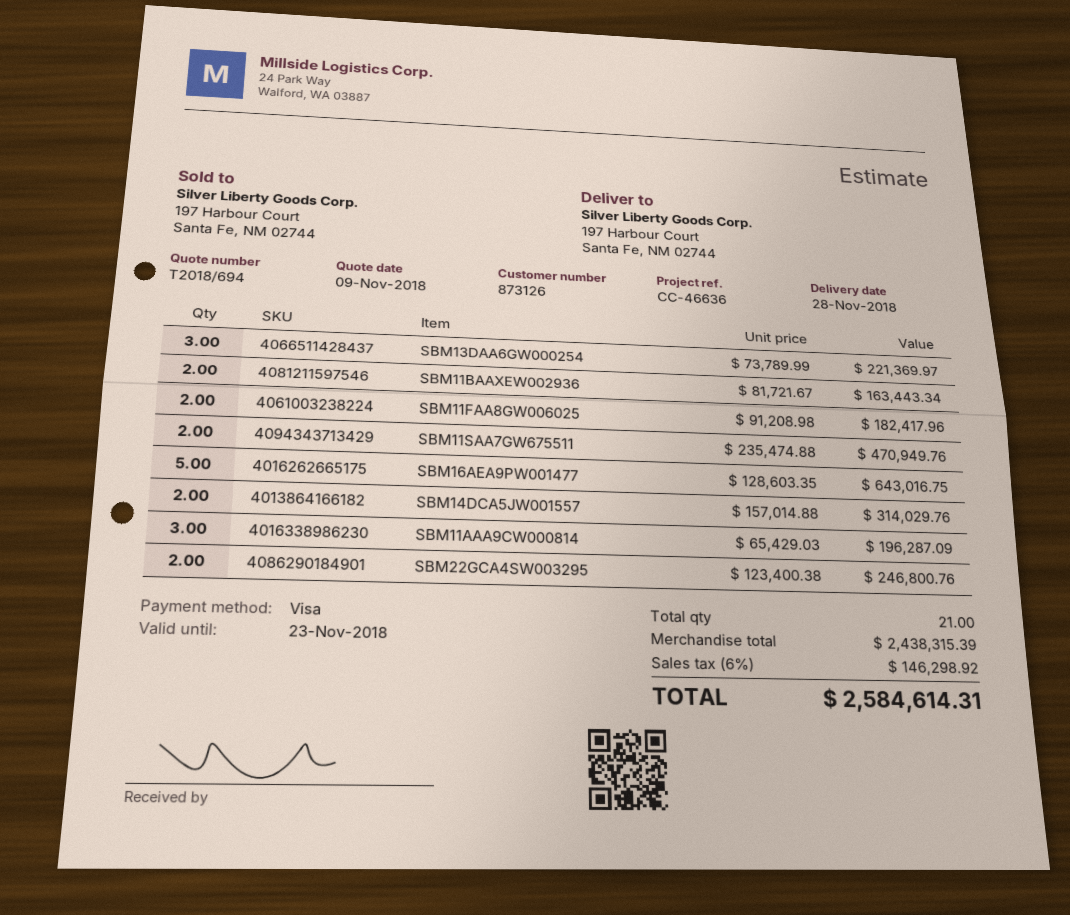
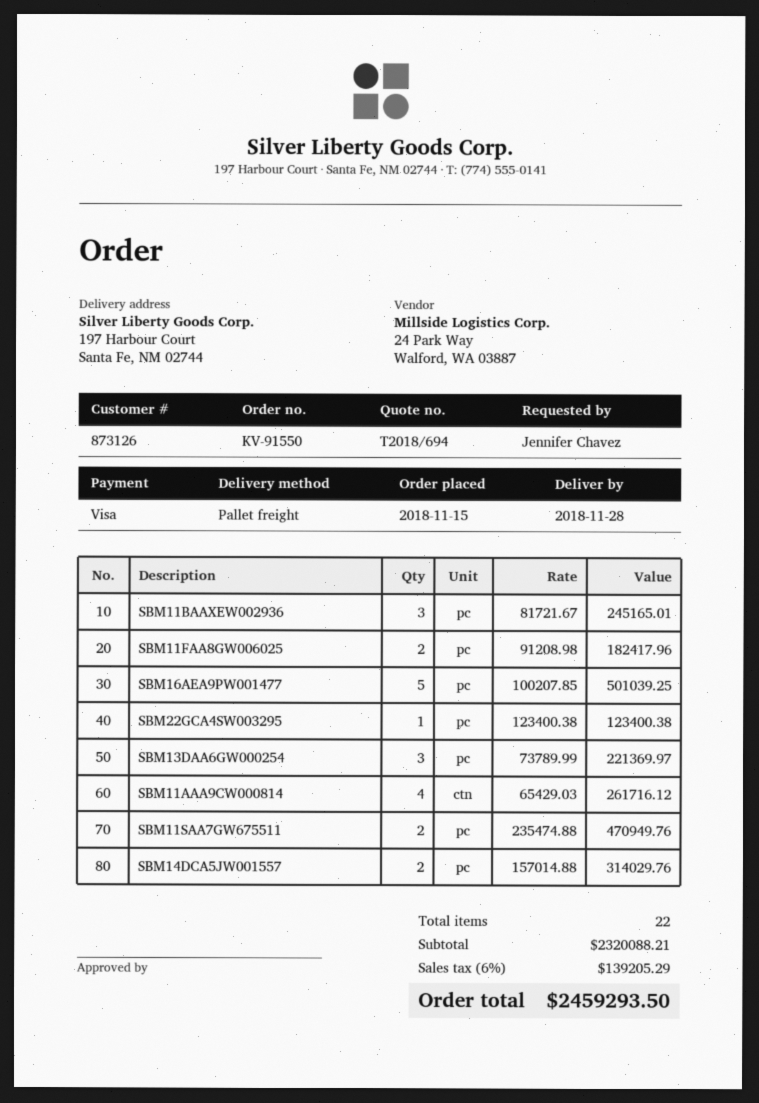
SBM11BAAXEW002936: 2 x 81721.67 = 163443.34 -> 3 x 81721.67 = 245165.01
SBM16AEA9PW001477: 5 x 128603.35 = 643016.75 -> 5 x 100207.85 = 501039.25
SBM11AAA9CW000814: 3 x 65429.03 = 196287.09 -> 4 x 65429.03 = 261716.12
SBM22GCA4SW003295: 2 x 123400.38 = 246800.76 -> 1 x 123400.38 = 123400.38
total quantity: 21 -> 22
subtotal: 2438315.39 -> 2320088.21
tax: 6% = 146298.92 -> 6% = 139205.29
total: 2584614.31 -> 2459293.50

